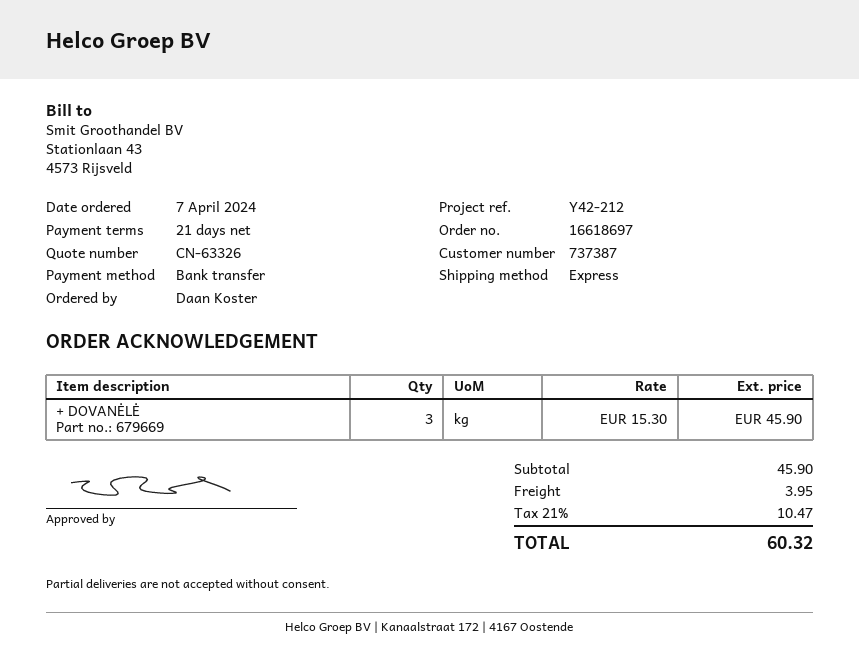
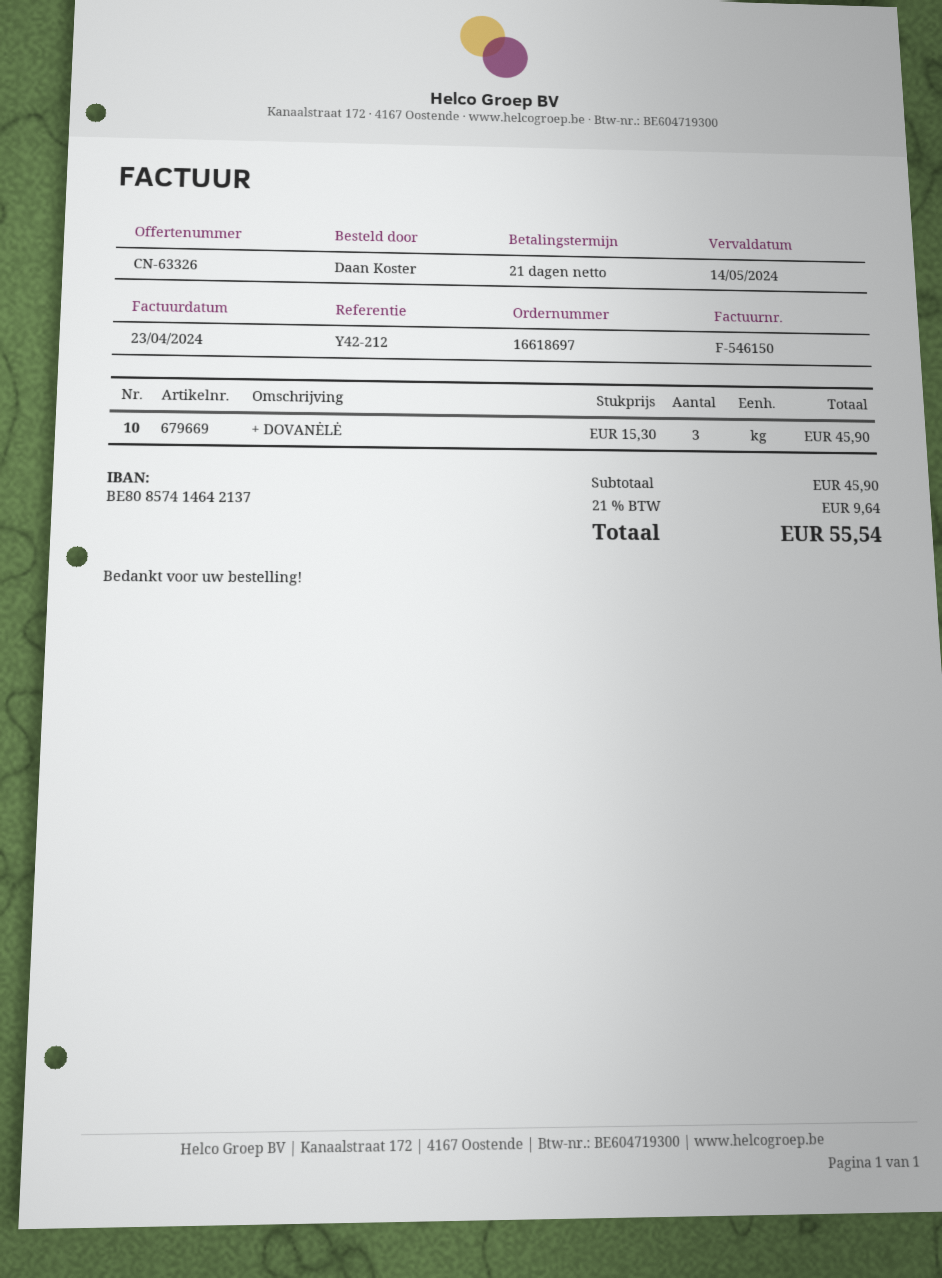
shipping: 3.95 -> none
tax: 21% = 10.47 -> 21% = 9.64
total: 60.32 -> 55.54

